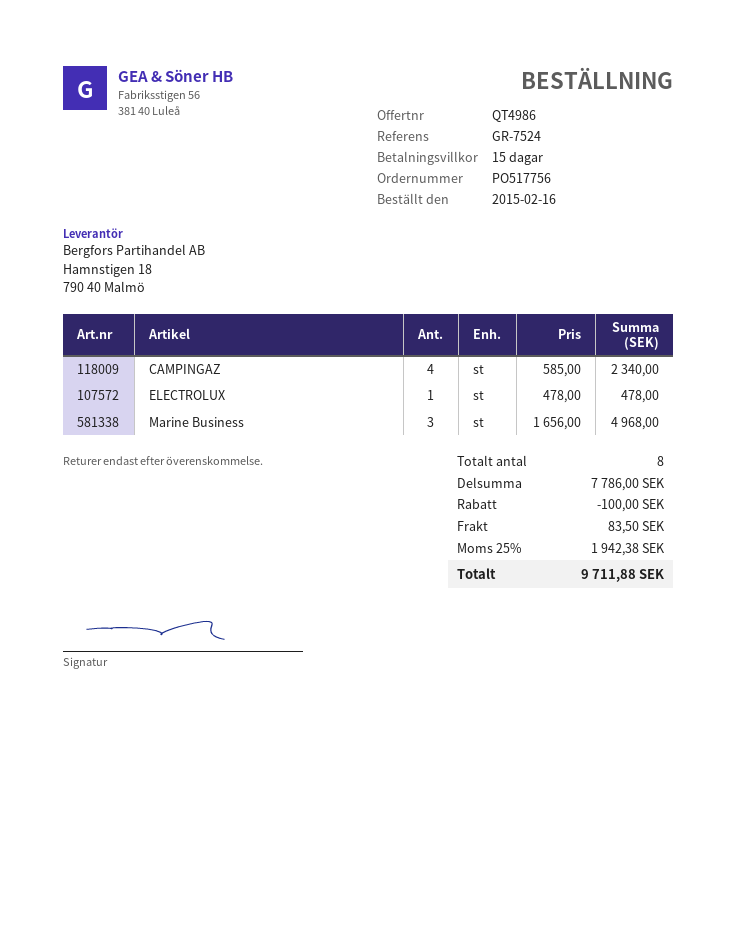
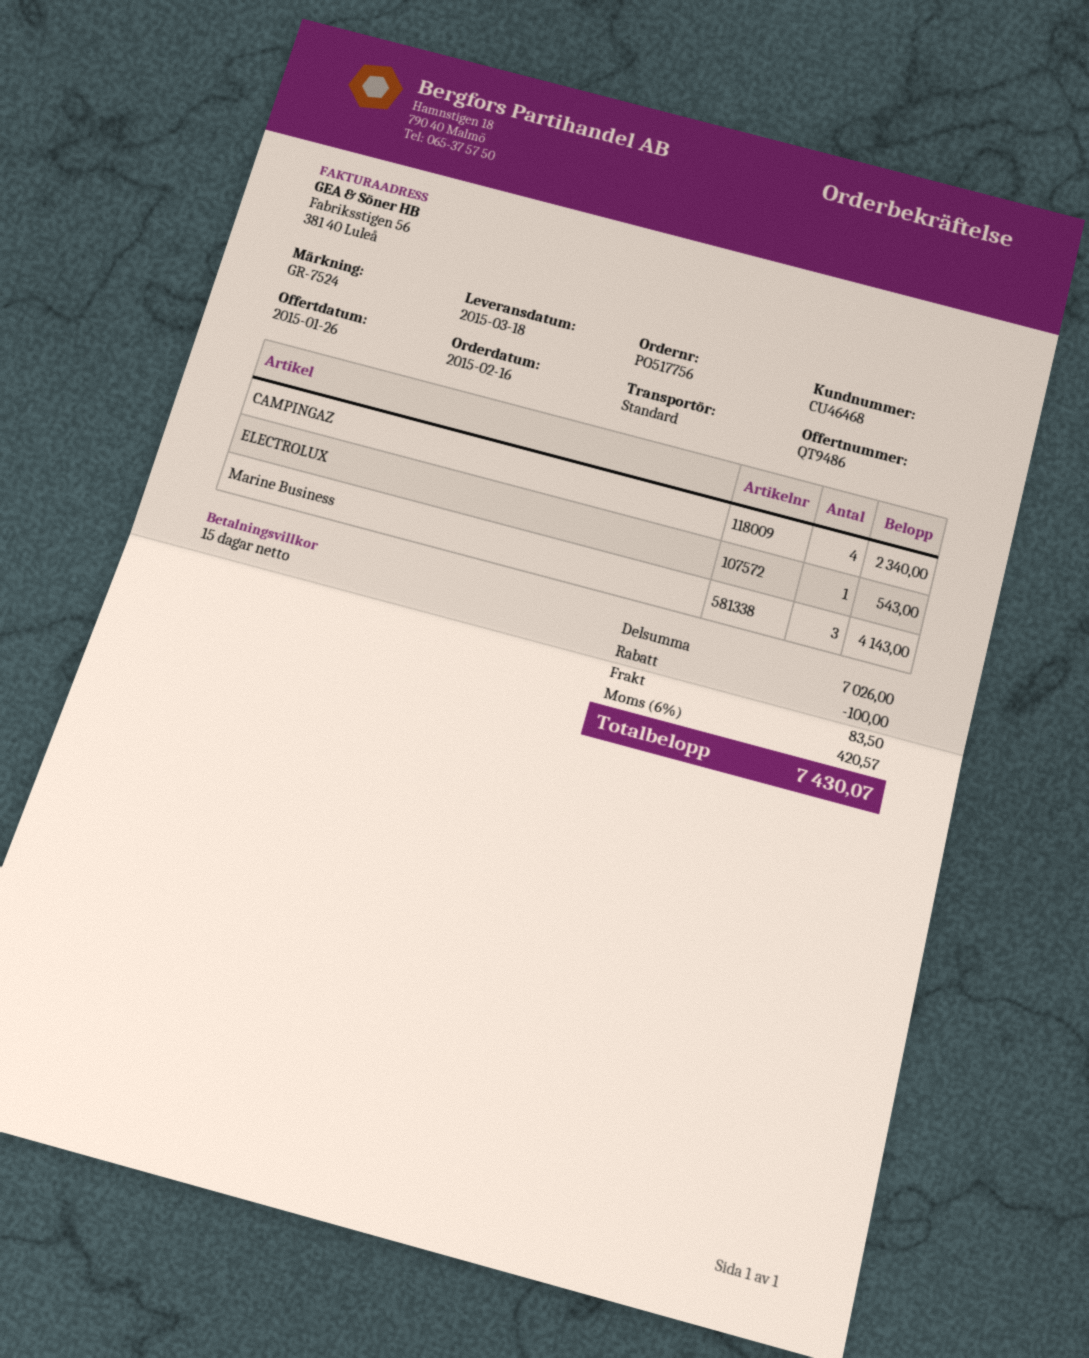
quote number: QT4986 -> QT9486
ELECTROLUX: 1 for 478.00 -> 1 for 543.00
Marine Business: 3 for 4968.00 -> 3 for 4143.00
subtotal: 7786.00 -> 7026.00
tax: 25% = 1942.38 -> 6% = 420.57
total: 9711.88 -> 7430.07

